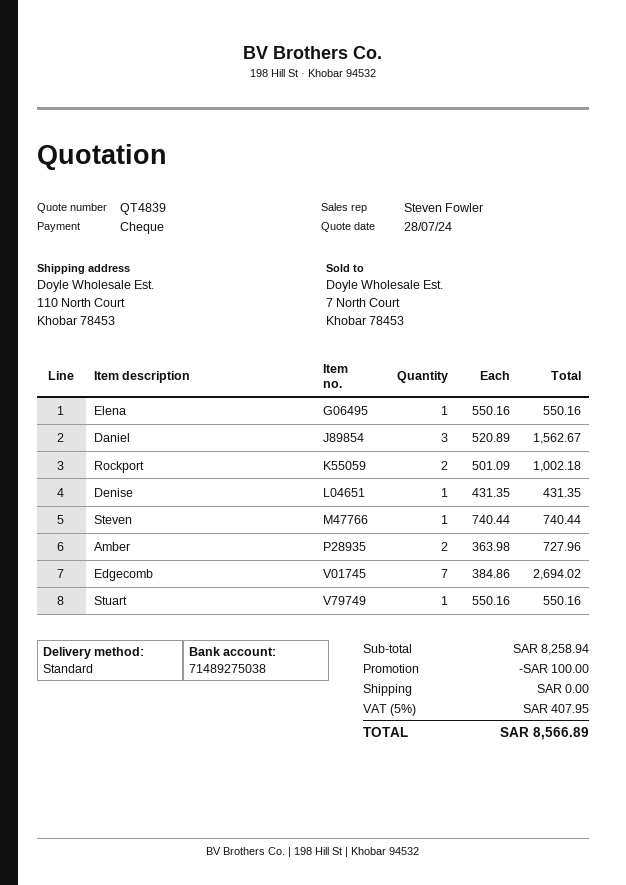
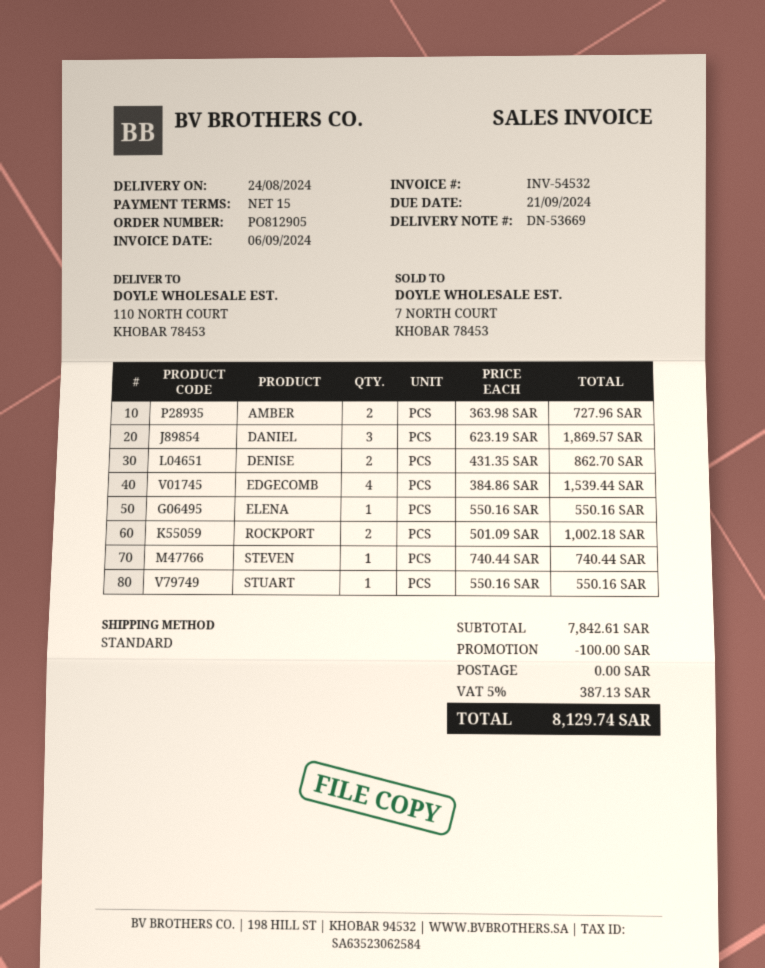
Daniel: 3 x 520.89 = 1562.67 -> 3 x 623.19 = 1869.57
Denise: 1 x 431.35 = 431.35 -> 2 x 431.35 = 862.70
Edgecomb: 7 x 384.86 = 2694.02 -> 4 x 384.86 = 1539.44
subtotal: 8258.94 -> 7842.61
tax: 5% = 407.95 -> 5% = 387.13
total: 8566.89 -> 8129.74

